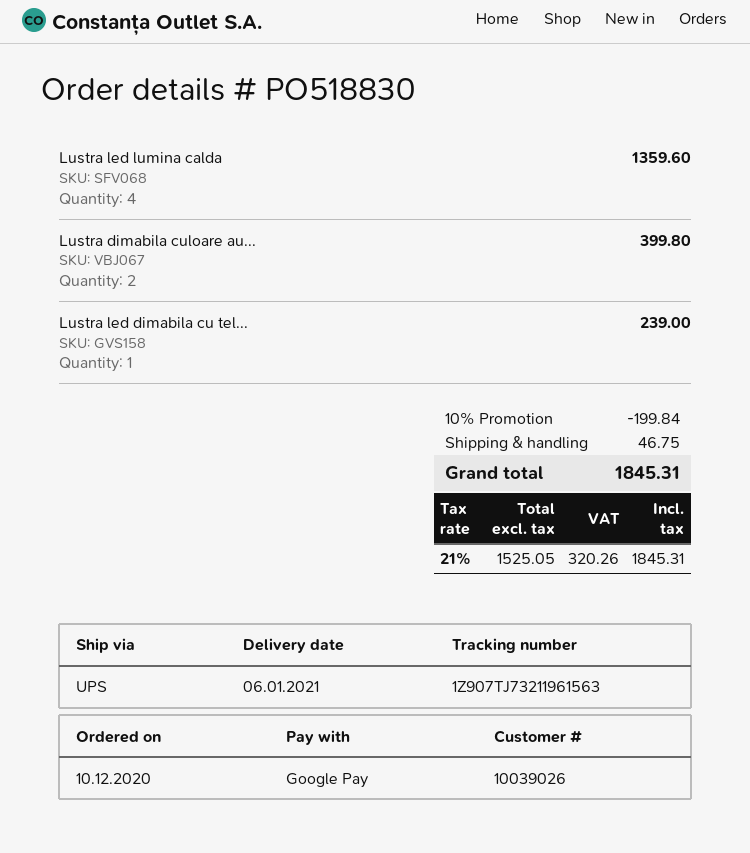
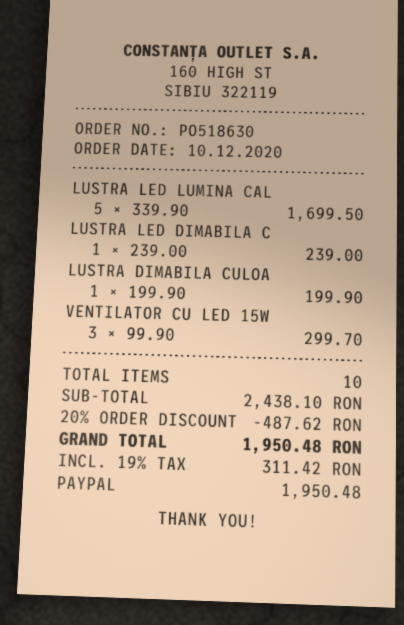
order number: PO518830 -> PO518630
payment method: Google Pay -> PayPal
Lustra led lumina calda: 4 for 1359.60 -> 5 for 1699.50
Lustra dimabila culoare au...: 2 for 399.80 -> 1 for 199.90
VENTILATOR CU LED 15W: none -> 3 for 299.70
discount: 10% = 199.84 -> 20% = 487.62
shipping: 46.75 -> none
tax: 21% = 320.26 -> 19% = 311.42
total: 1845.31 -> 1950.48

